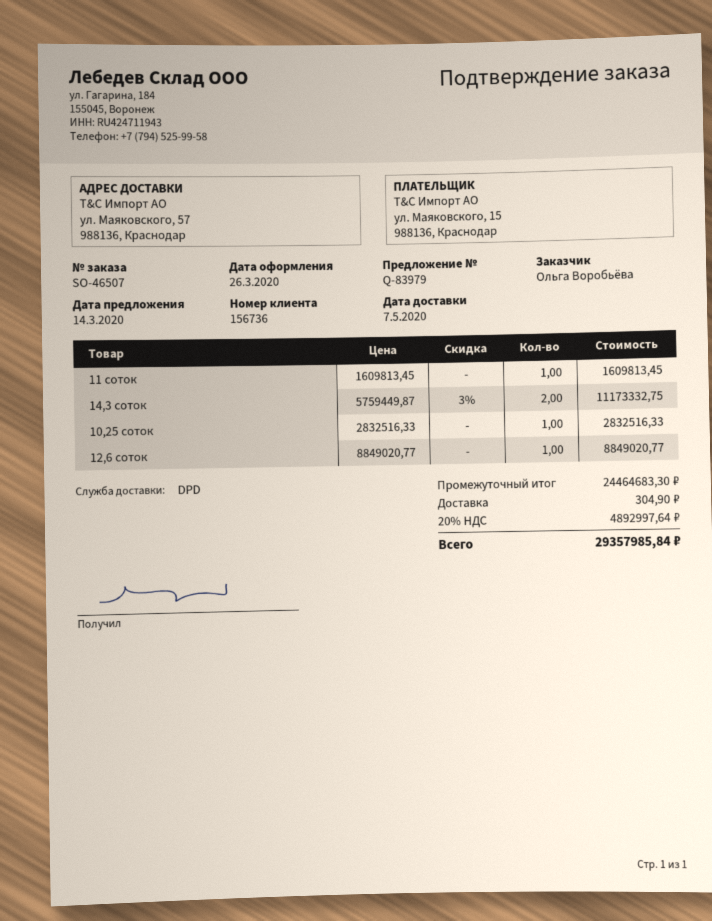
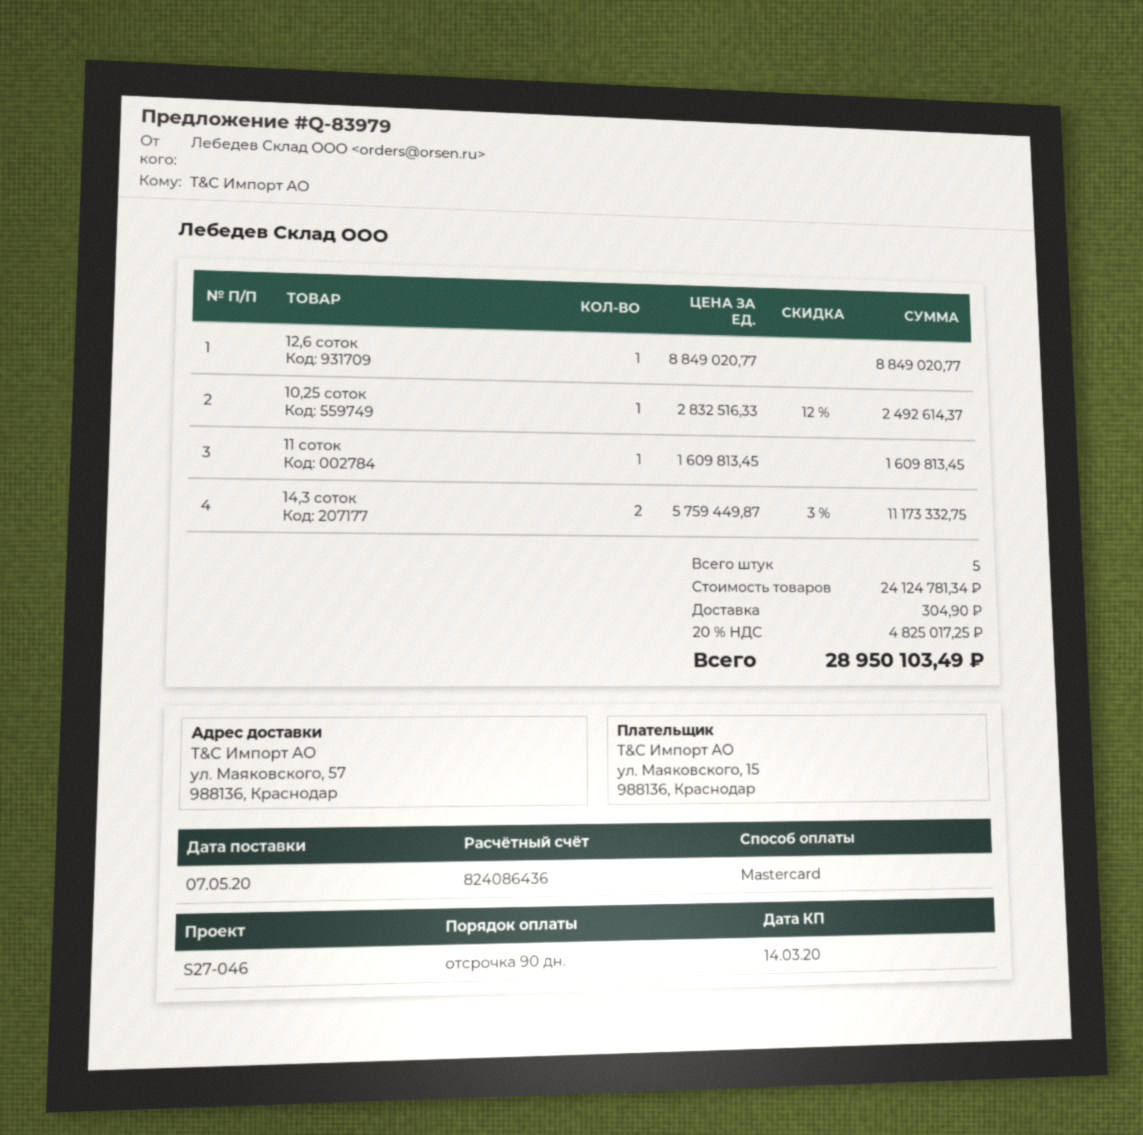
10,25 соток: 1 x 2832516.33 = 2832516.33 -> 1 x 2832516.33 - 12% = 2492614.37
subtotal: 24464683.30 -> 24124781.34
tax: 20% = 4892997.64 -> 20% = 4825017.25
total: 29357985.84 -> 28950103.49

